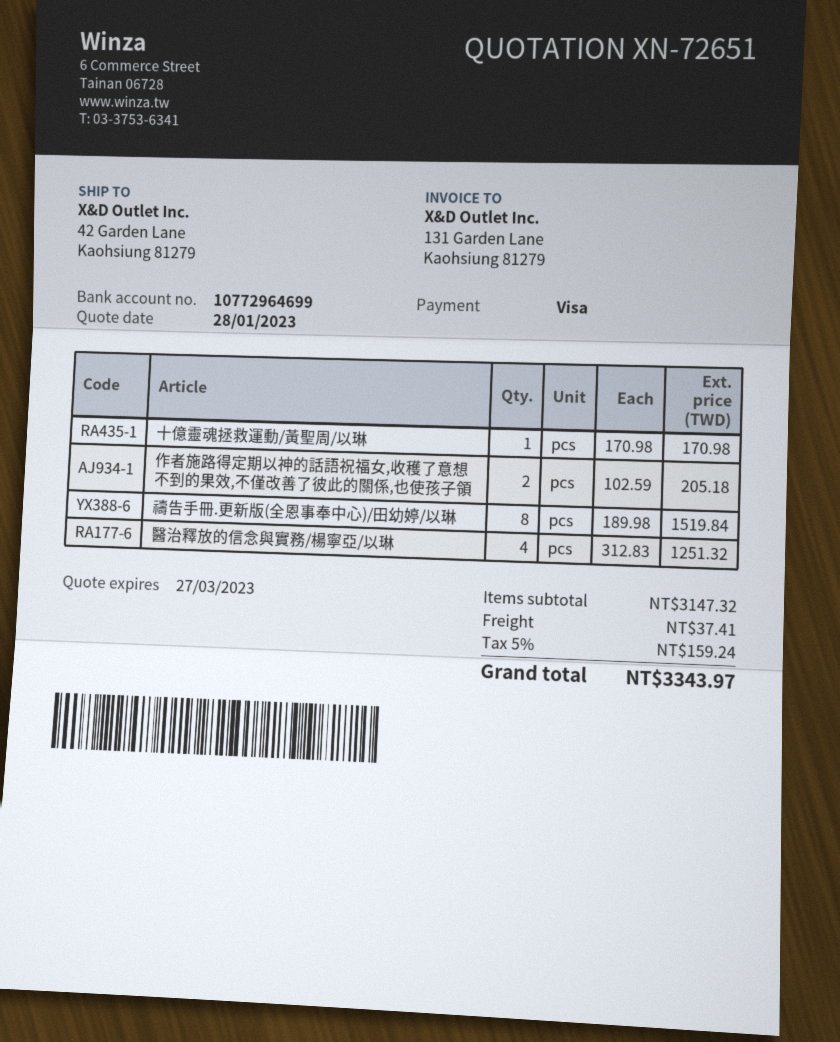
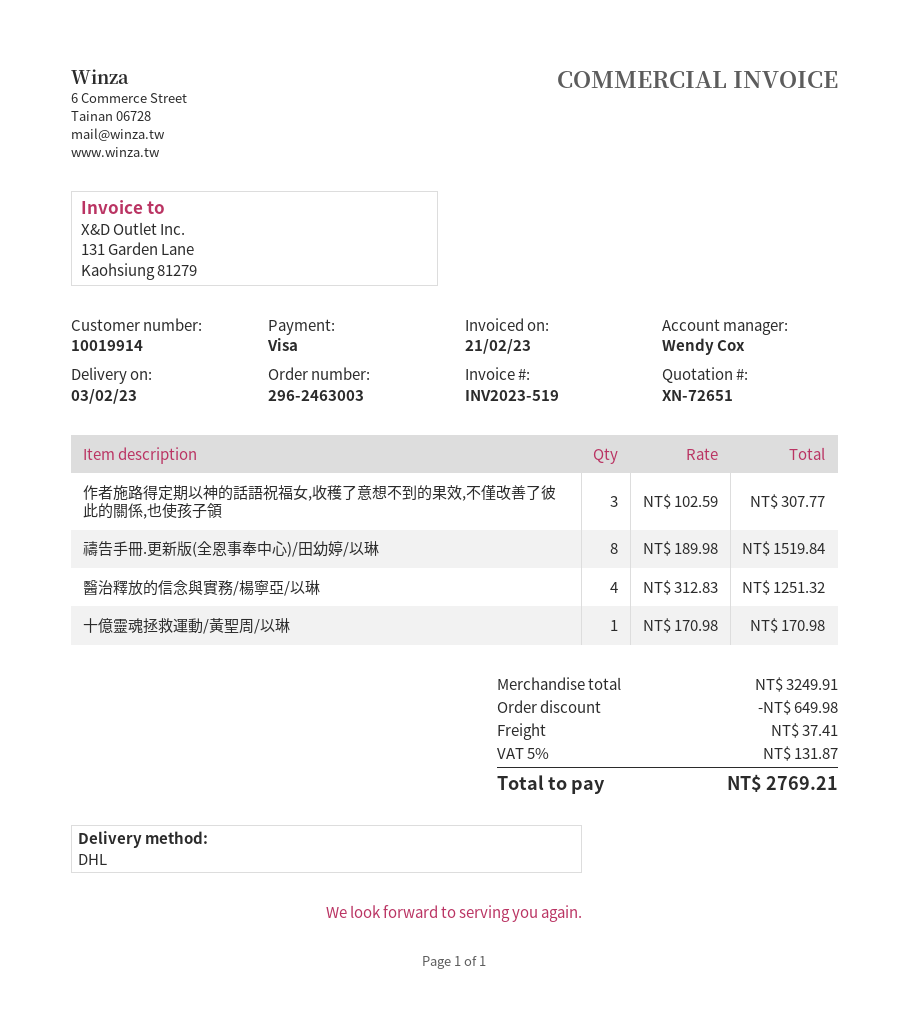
作者施路得定期以神的話語祝福女,收穫了意想不到的果效,不僅改善了彼此的關係,也使孩子領: 2 x 102.59 = 205.18 -> 3 x 102.59 = 307.77
subtotal: 3147.32 -> 3249.91
discount: none -> 649.98
tax: 5% = 159.24 -> 5% = 131.87
total: 3343.97 -> 2769.21

